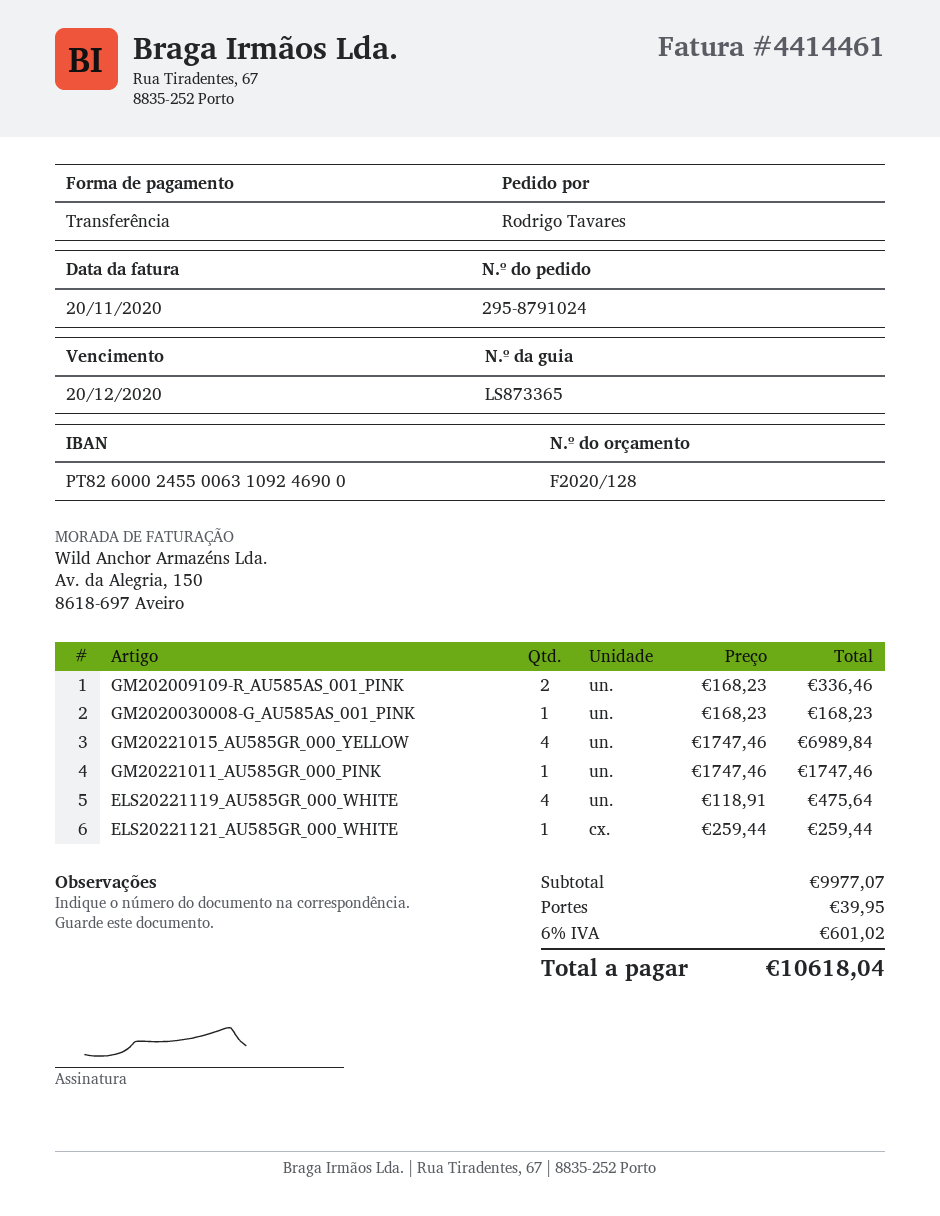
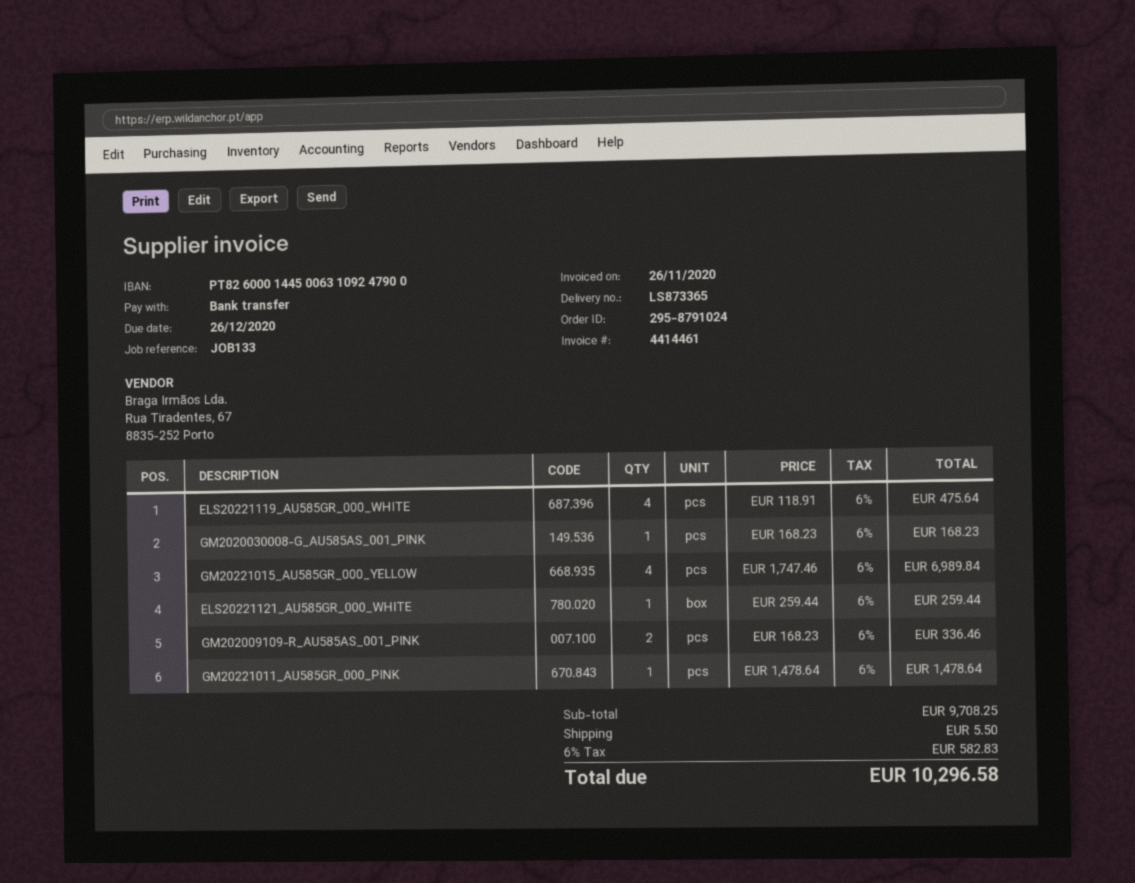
invoice date: 2020-11-20 -> 2020-11-26
due date: 2020-12-20 -> 2020-12-26
bank account: PT82600024550063109246900 -> PT82600014450063109247900
GM20221011_AU585GR_000_PINK: 1 x 1747.46 = 1747.46 -> 1 x 1478.64 = 1478.64
subtotal: 9977.07 -> 9708.25
shipping: 39.95 -> 5.50
tax: 6% = 601.02 -> 6% = 582.83
total: 10618.04 -> 10296.58

